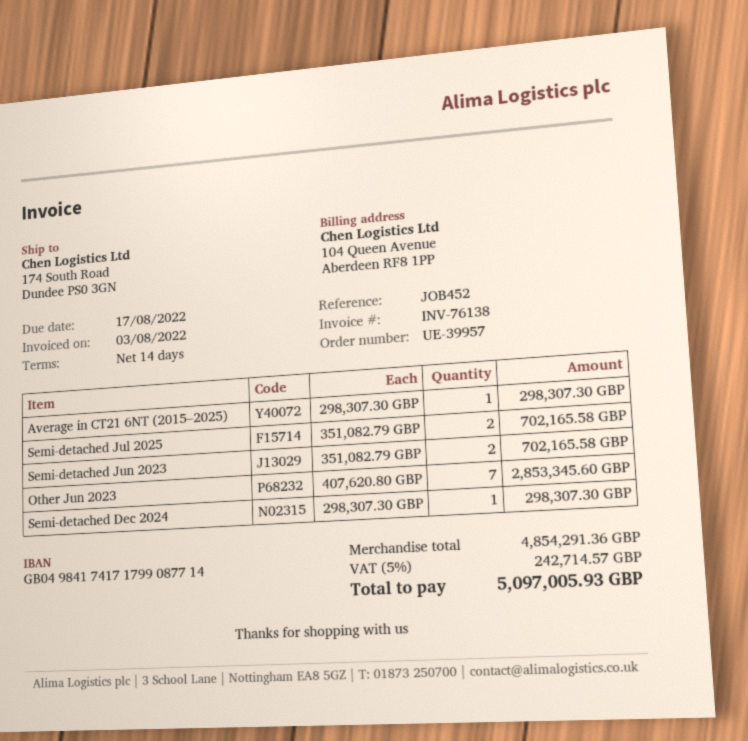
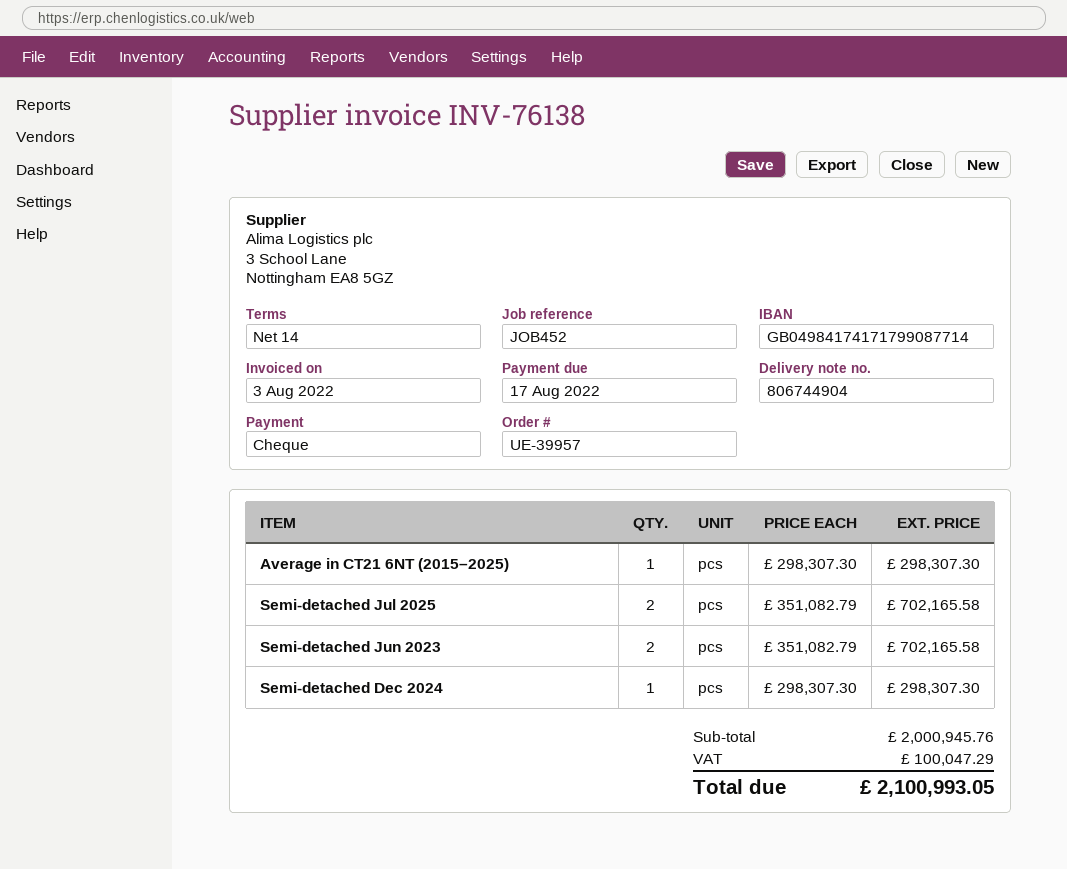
Other Jun 2023: 7 x 407620.80 = 2853345.60 -> none
subtotal: 4854291.36 -> 2000945.76
tax: 242714.57 -> 100047.29
total: 5097005.93 -> 2100993.05

